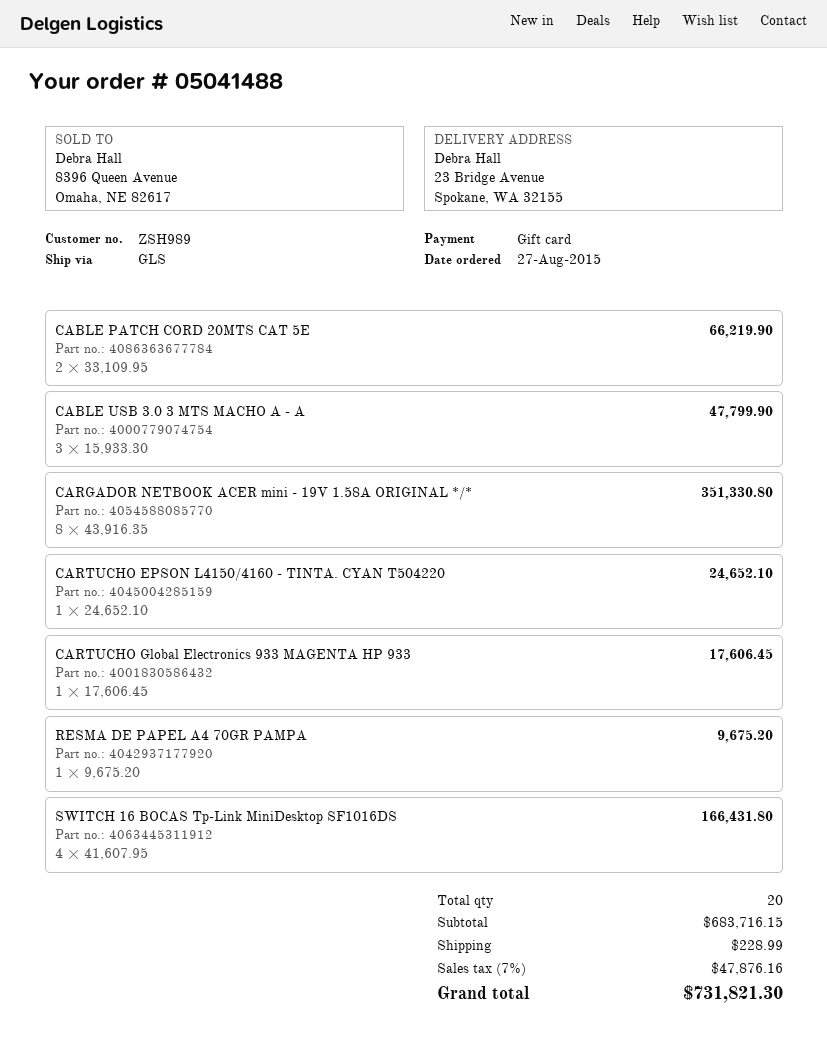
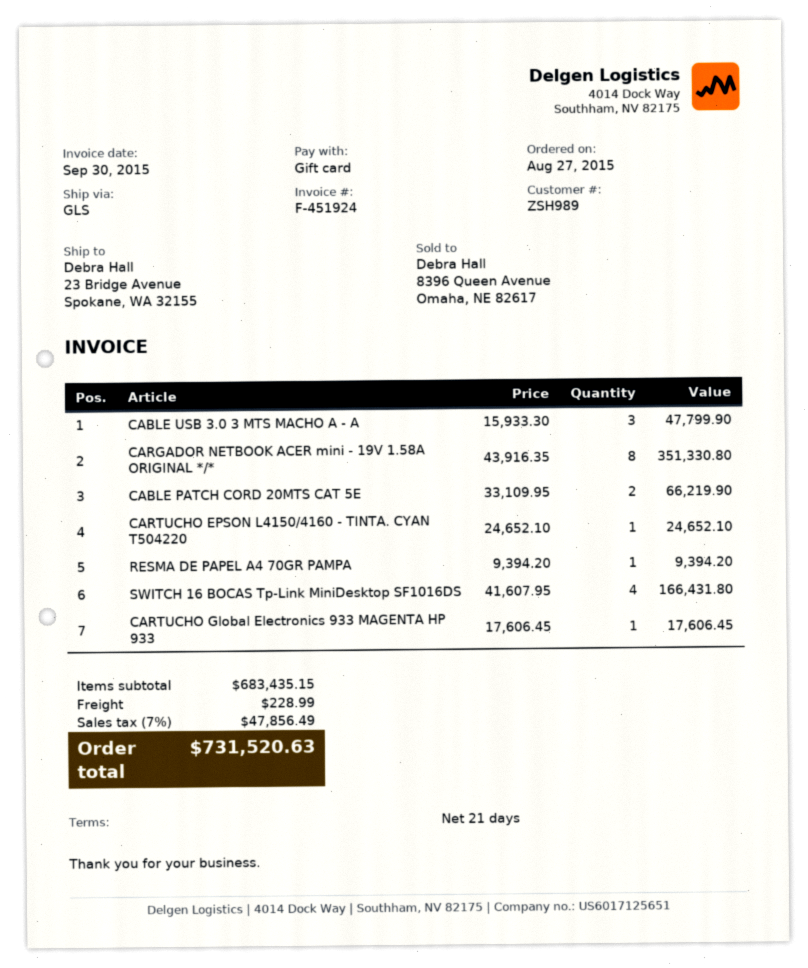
RESMA DE PAPEL A4 70GR PAMPA: 1 x 9675.20 = 9675.20 -> 1 x 9394.20 = 9394.20
subtotal: 683716.15 -> 683435.15
tax: 7% = 47876.16 -> 7% = 47856.49
total: 731821.30 -> 731520.63

